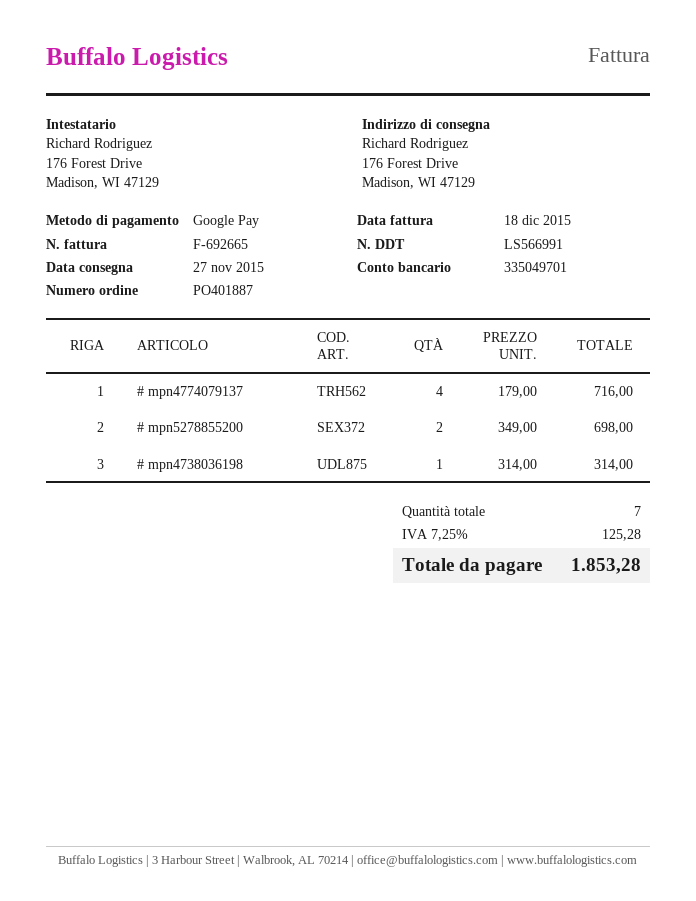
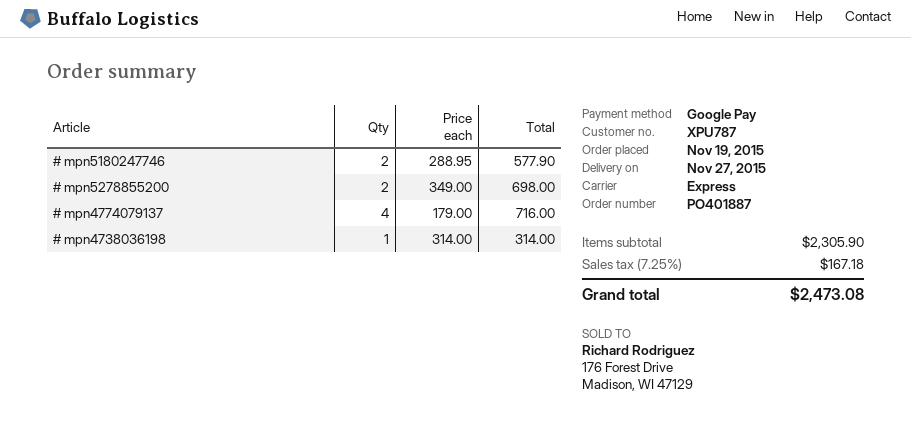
# mpn5180247746: none -> 2 x 288.95 = 577.90
tax: 7.25% = 125.28 -> 7.25% = 167.18
total: 1853.28 -> 2473.08

